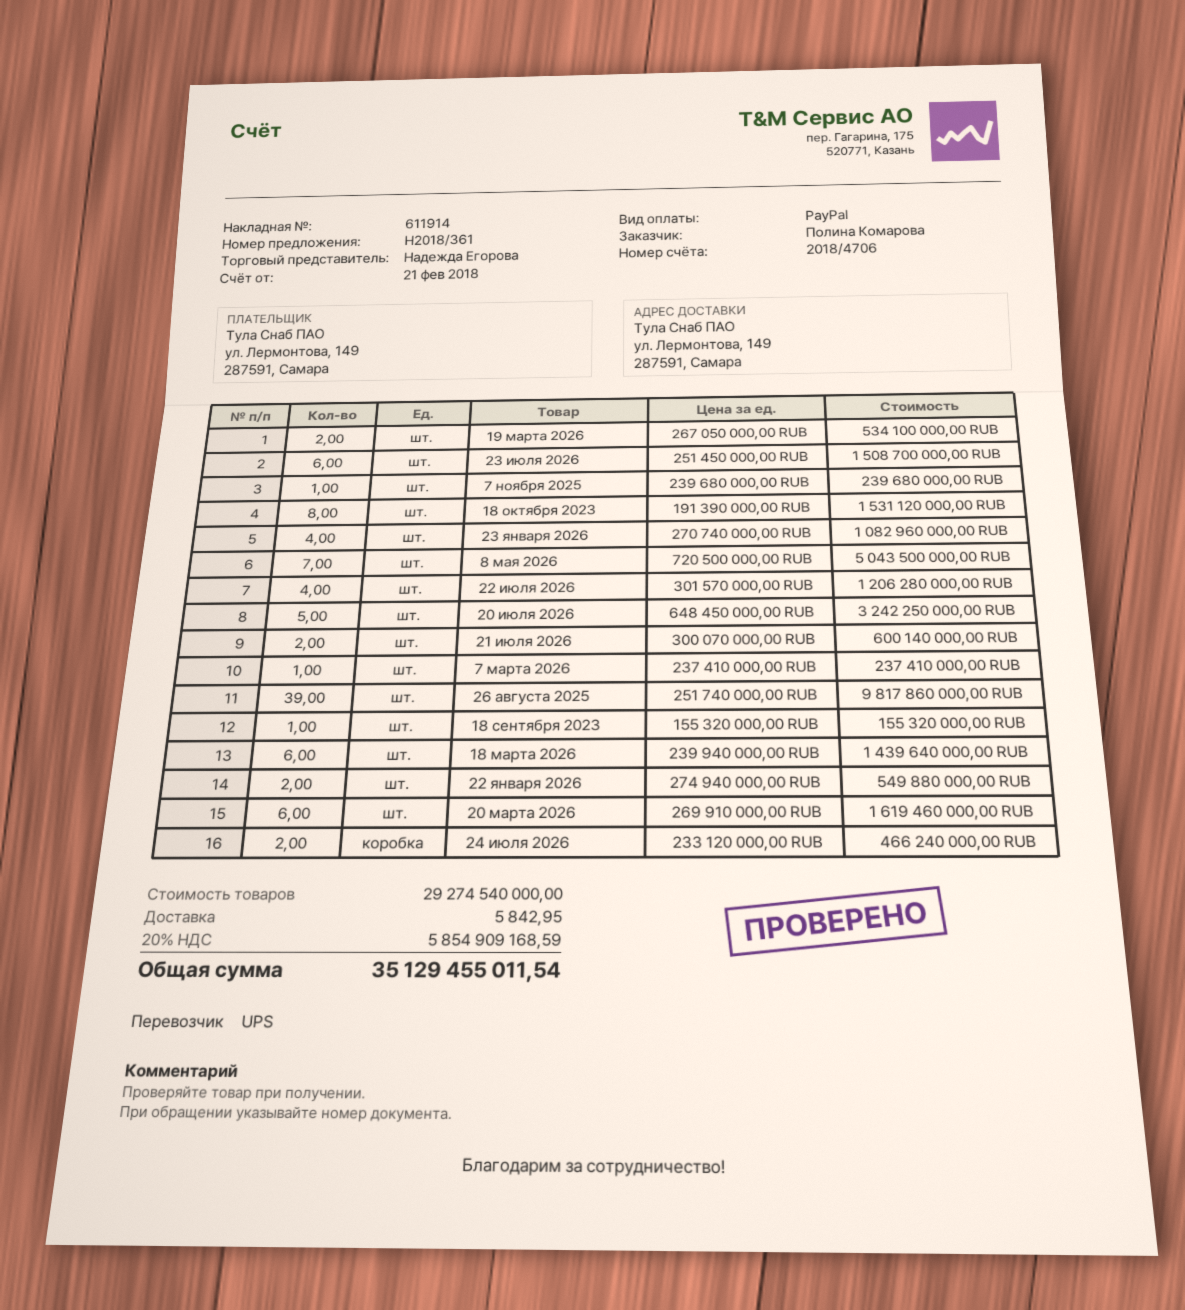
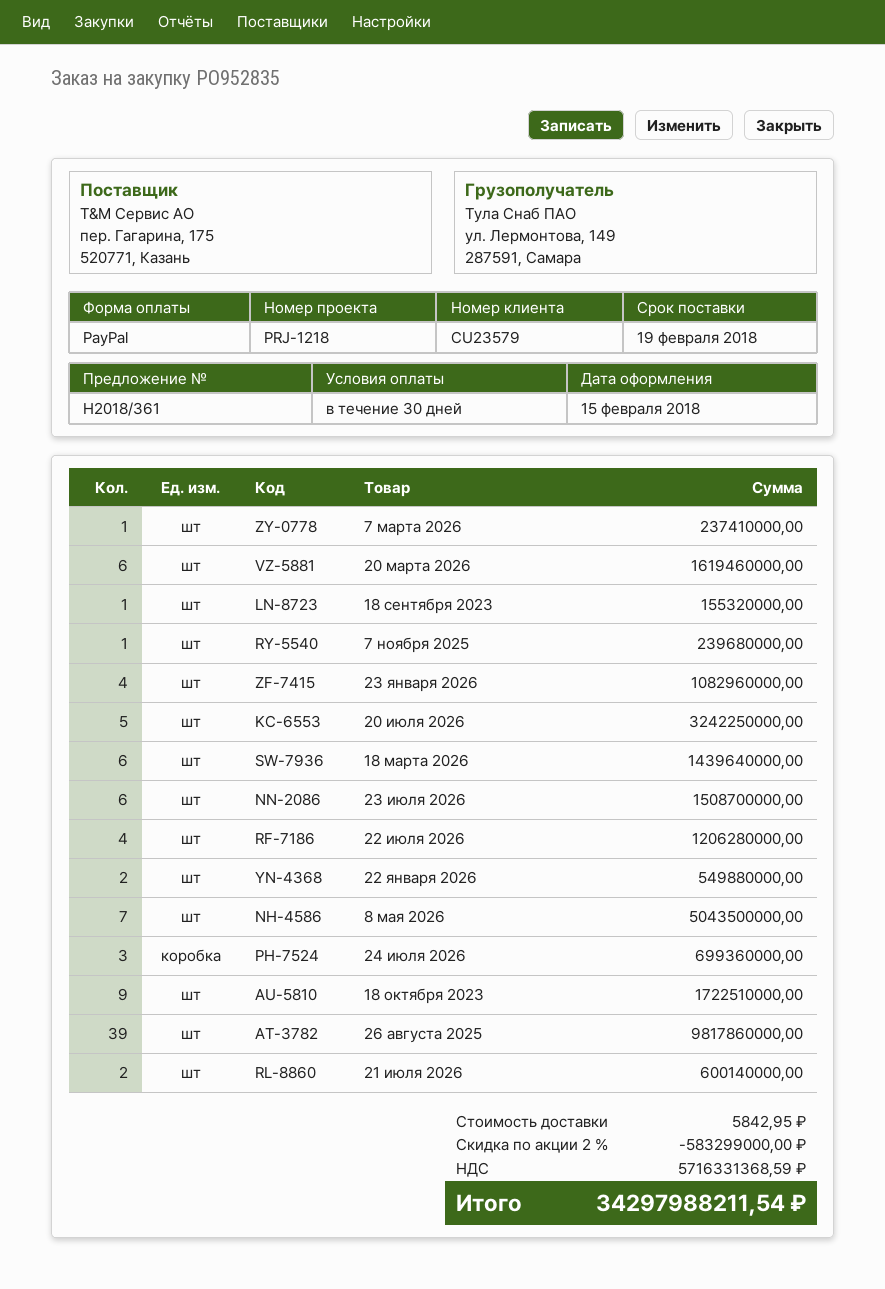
19 марта 2026: 2 for 534100000.00 -> none
18 октября 2023: 8 for 1531120000.00 -> 9 for 1722510000.00
24 июля 2026: 2 for 466240000.00 -> 3 for 699360000.00
discount: none -> 2% = 583299000.00
tax: 5854909168.59 -> 5716331368.59
total: 35129455011.54 -> 34297988211.54

